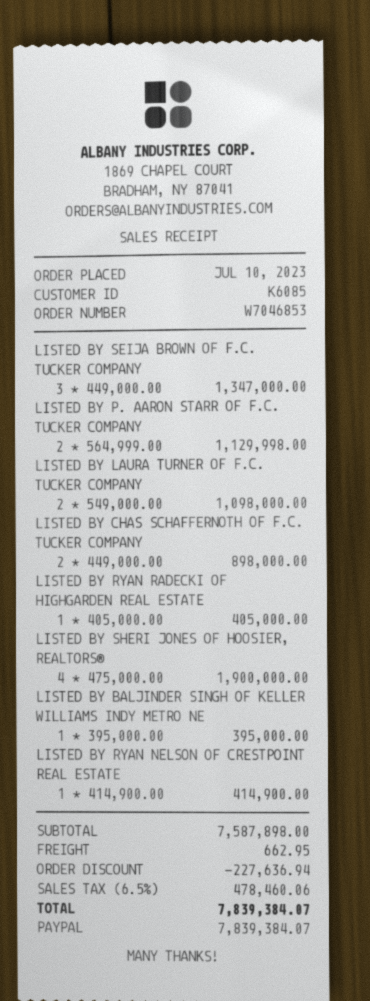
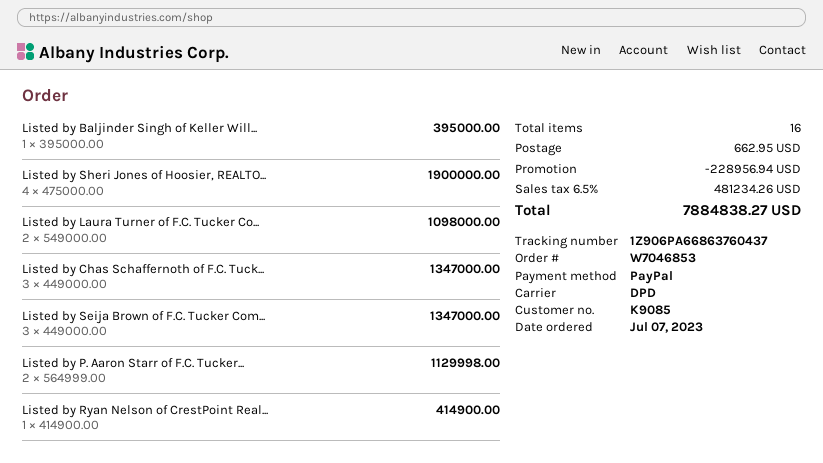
order date: 2023-07-10 -> 2023-07-07
customer number: K6085 -> K9085
LISTED BY CHAS SCHAFFERNOTH OF F.C. TUCKER COMPANY: 2 x 449000.00 = 898000.00 -> 3 x 449000.00 = 1347000.00
LISTED BY RYAN RADECKI OF HIGHGARDEN REAL ESTATE: 1 x 405000.00 = 405000.00 -> none
discount: 227636.94 -> 228956.94
tax: 6.5% = 478460.06 -> 6.5% = 481234.26
total: 7839384.07 -> 7884838.27

